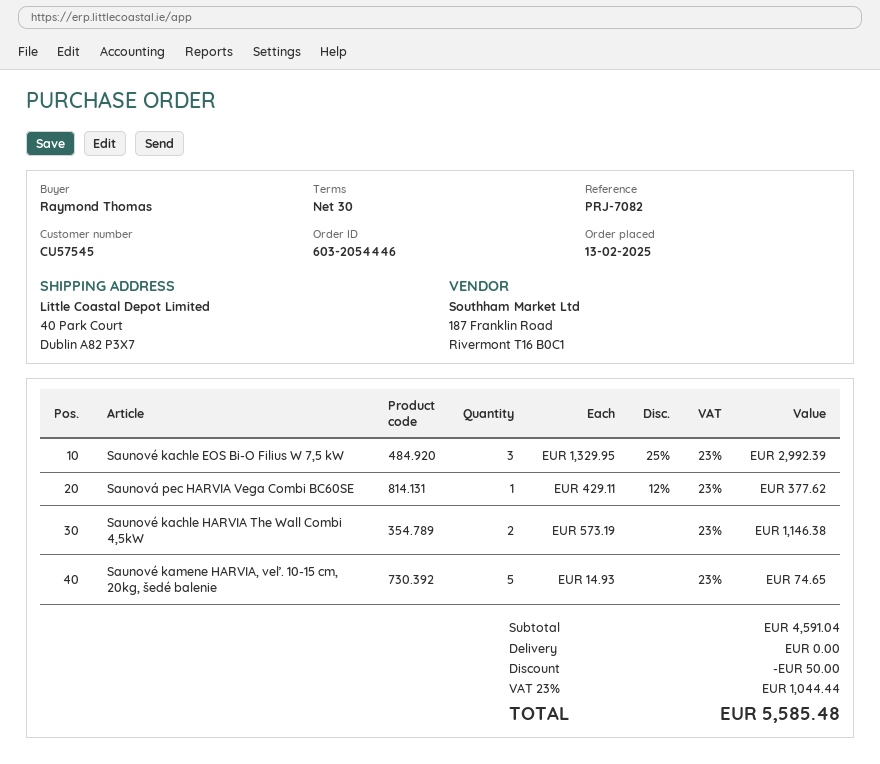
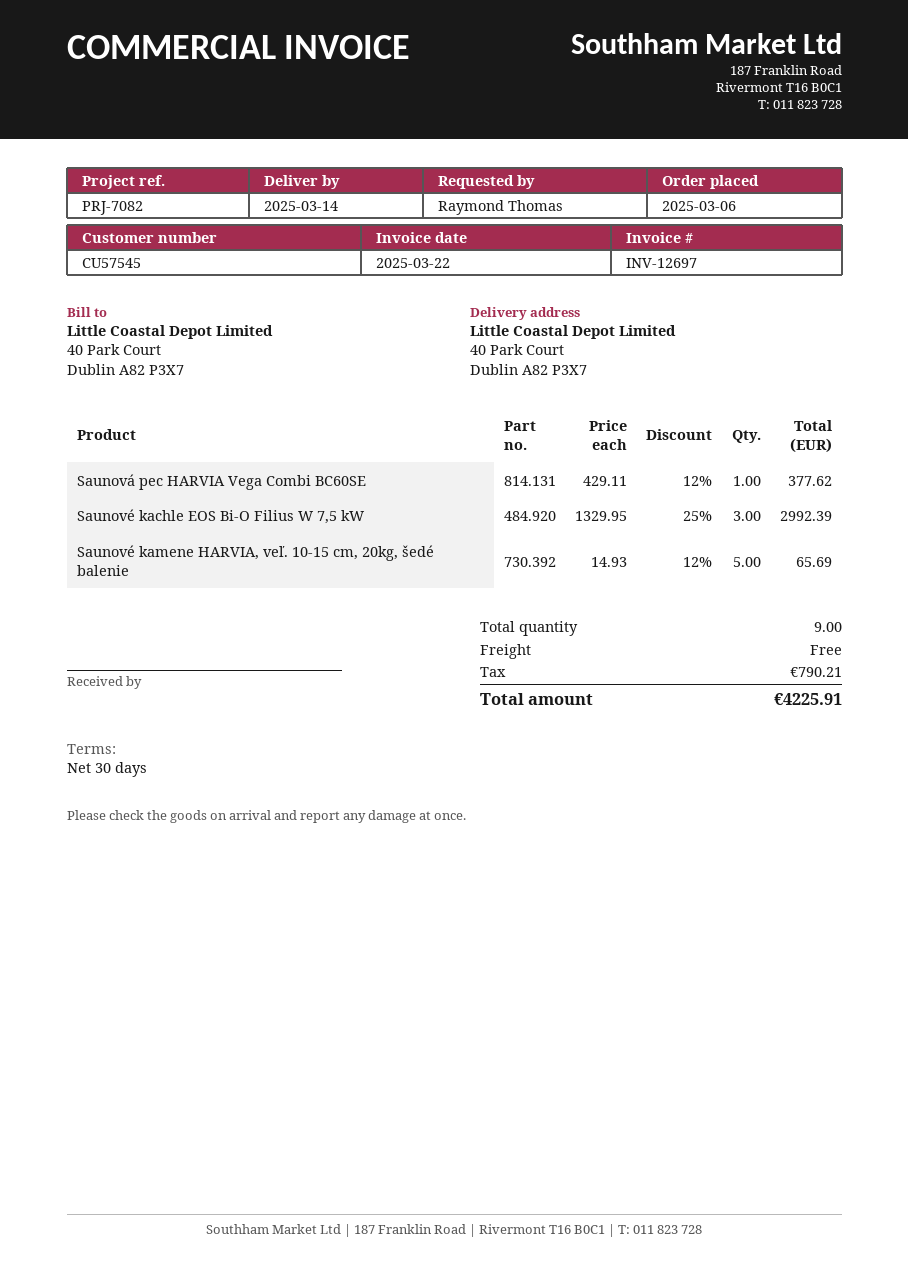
order date: 2025-02-13 -> 2025-03-06
Saunové kachle HARVIA The Wall Combi 4,5kW: 2 x 573.19 = 1146.38 -> none
Saunové kamene HARVIA, veľ. 10-15 cm, 20kg, šedé balenie: 5 x 14.93 = 74.65 -> 5 x 14.93 - 12% = 65.69
discount: 50.00 -> none
tax: 1044.44 -> 790.21
total: 5585.48 -> 4225.91

